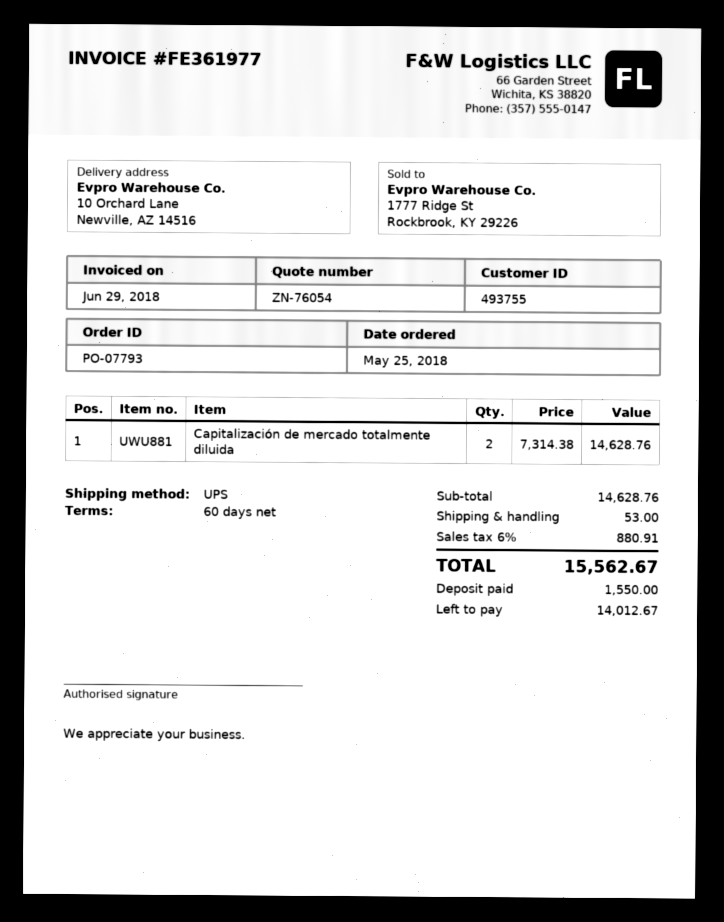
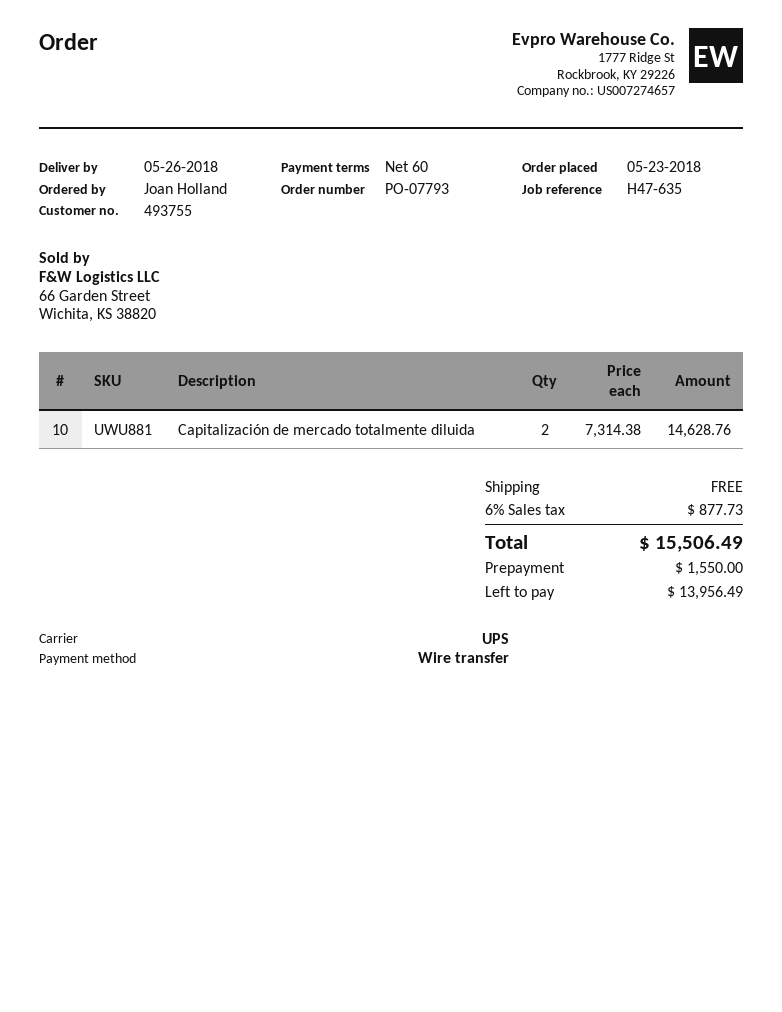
order date: 2018-05-25 -> 2018-05-23
shipping: 53.00 -> 0.00
tax: 6% = 880.91 -> 6% = 877.73
total: 15562.67 -> 15506.49
balance: 14012.67 -> 13956.49

